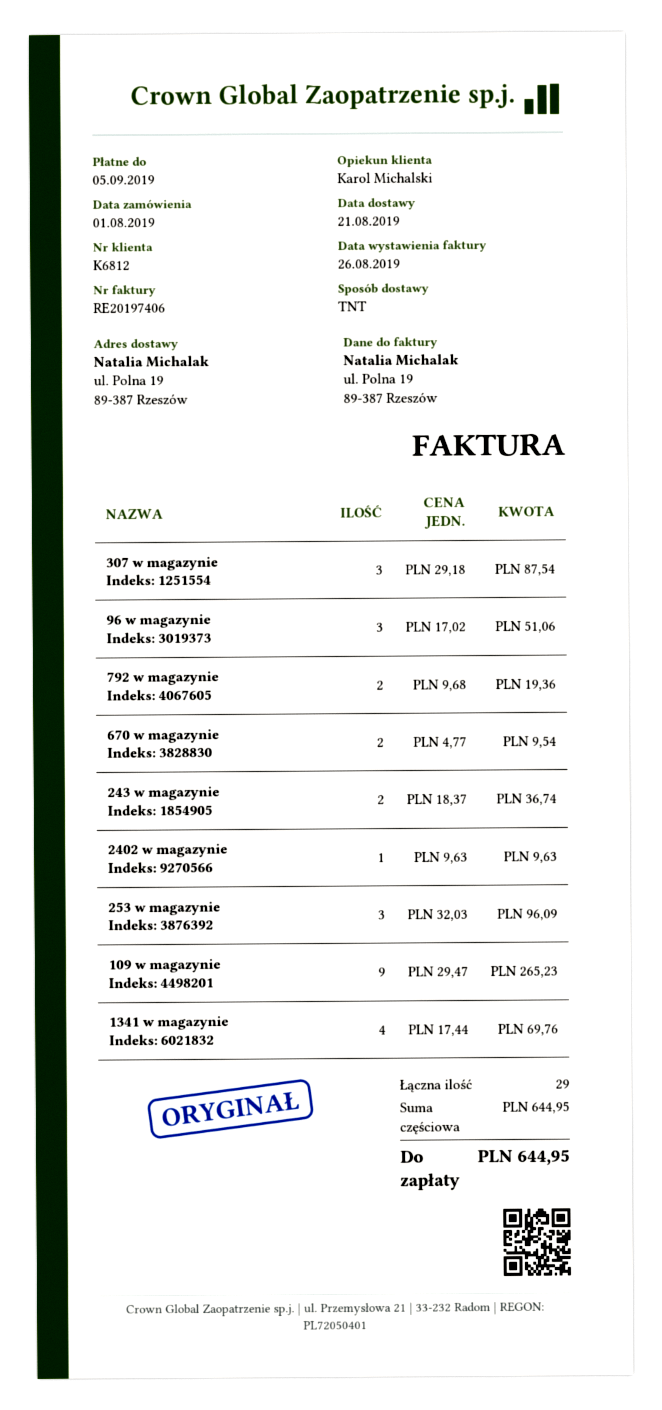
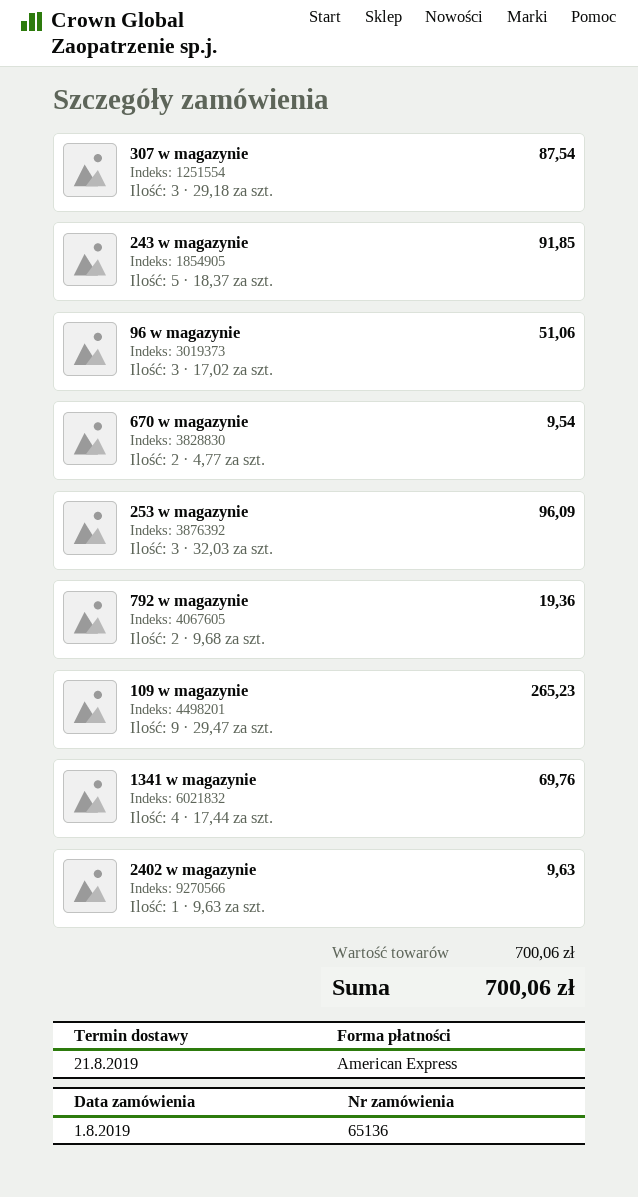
243 w magazynie: 2 x 18.37 = 36.74 -> 5 x 18.37 = 91.85
subtotal: 644.95 -> 700.06
total: 644.95 -> 700.06

